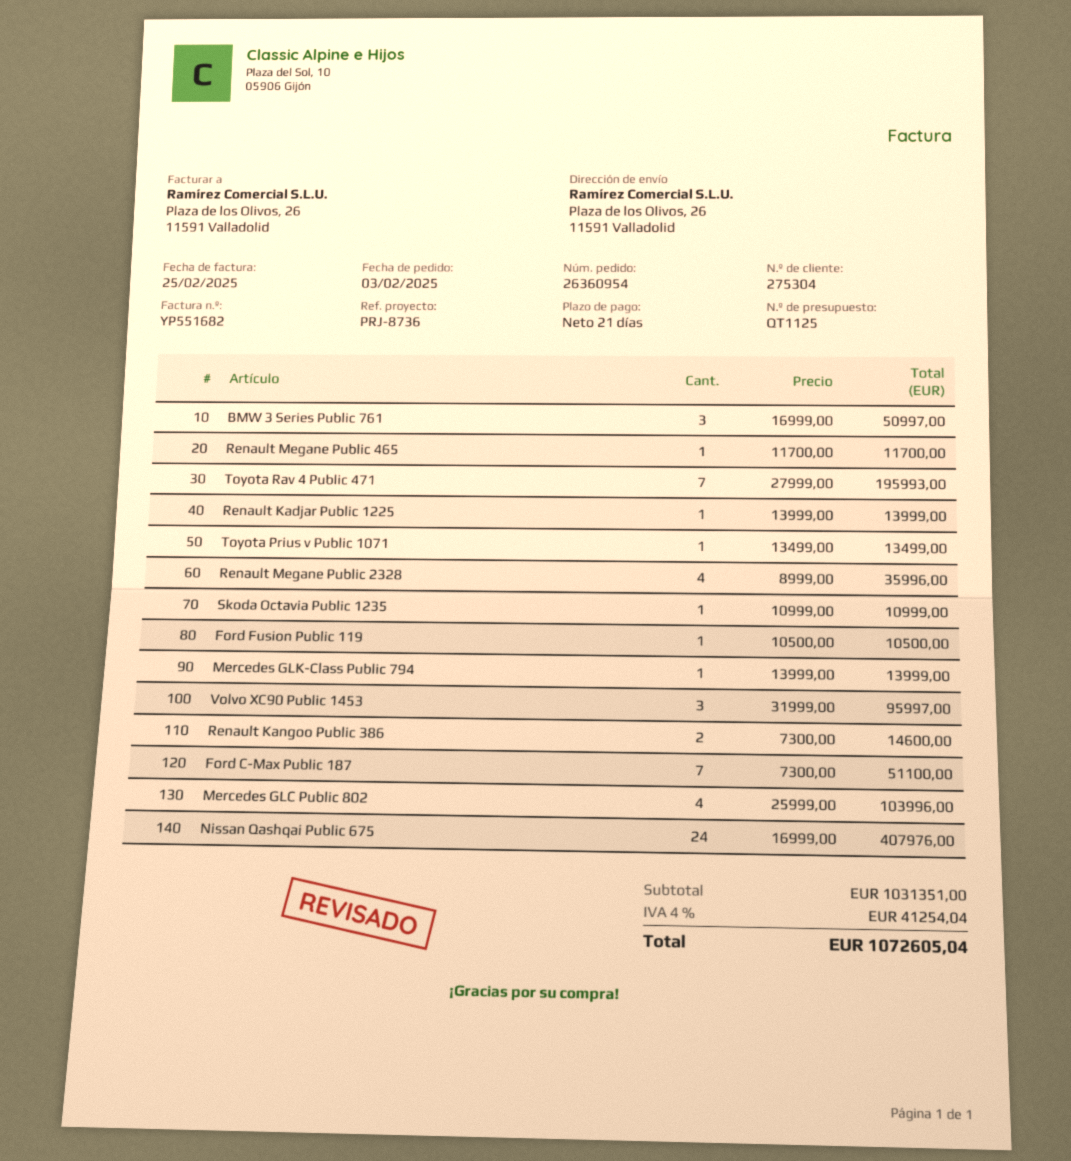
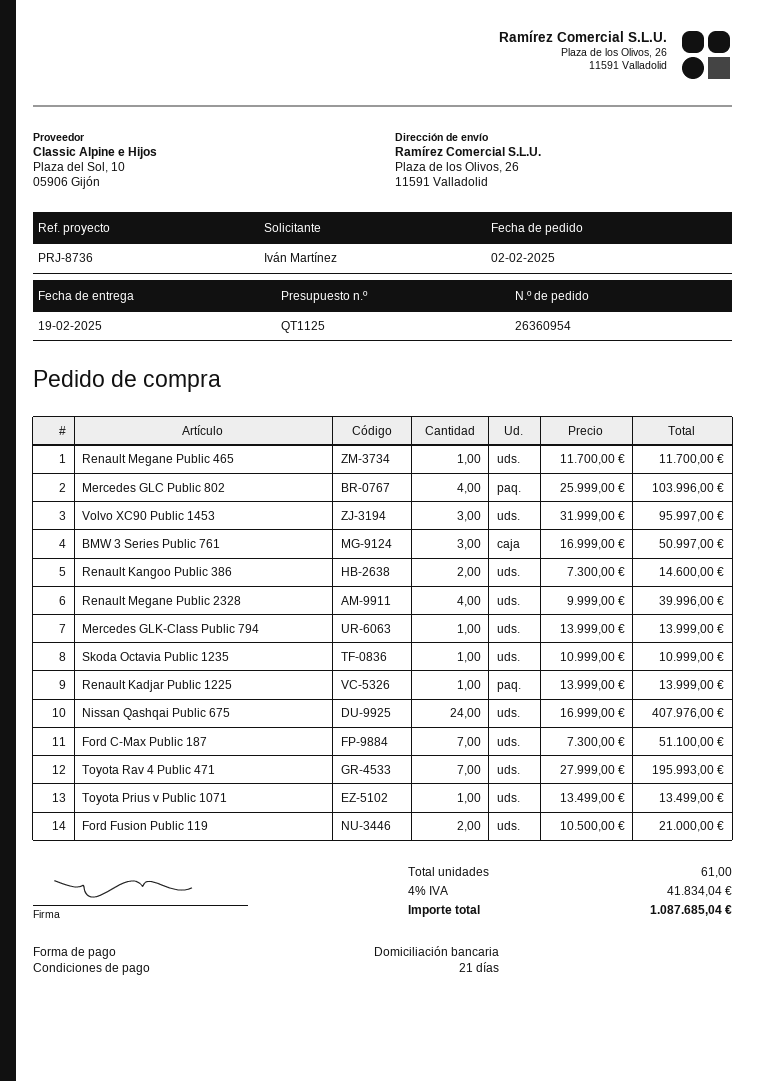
order date: 2025-02-03 -> 2025-02-02
Renault Megane Public 2328: 4 x 8999.00 = 35996.00 -> 4 x 9999.00 = 39996.00
Ford Fusion Public 119: 1 x 10500.00 = 10500.00 -> 2 x 10500.00 = 21000.00
tax: 4% = 41254.04 -> 4% = 41834.04
total: 1072605.04 -> 1087685.04

